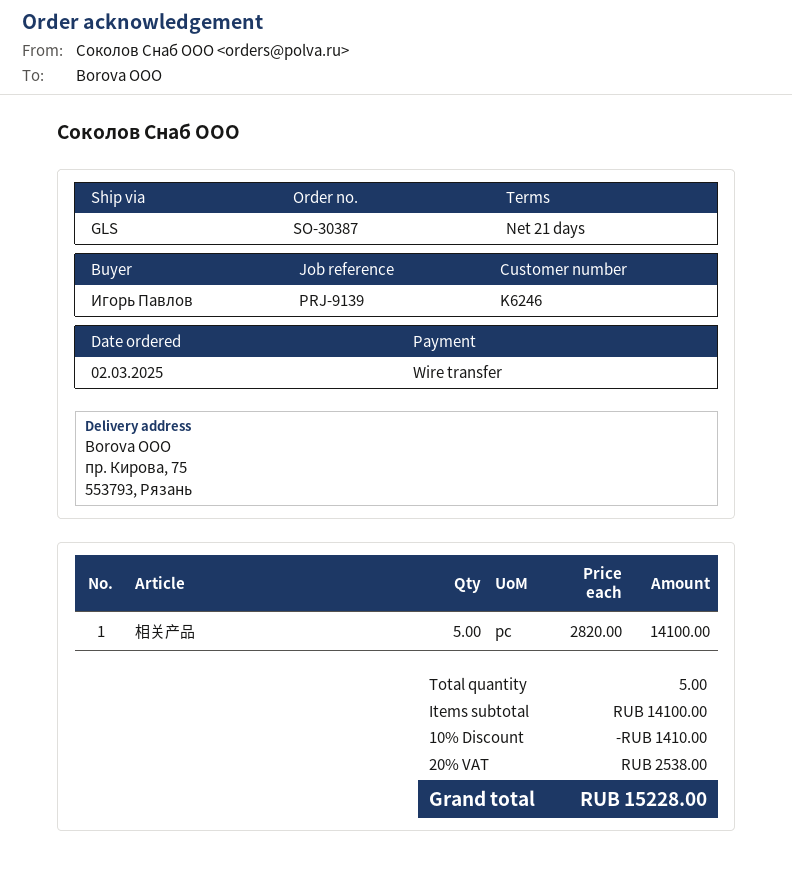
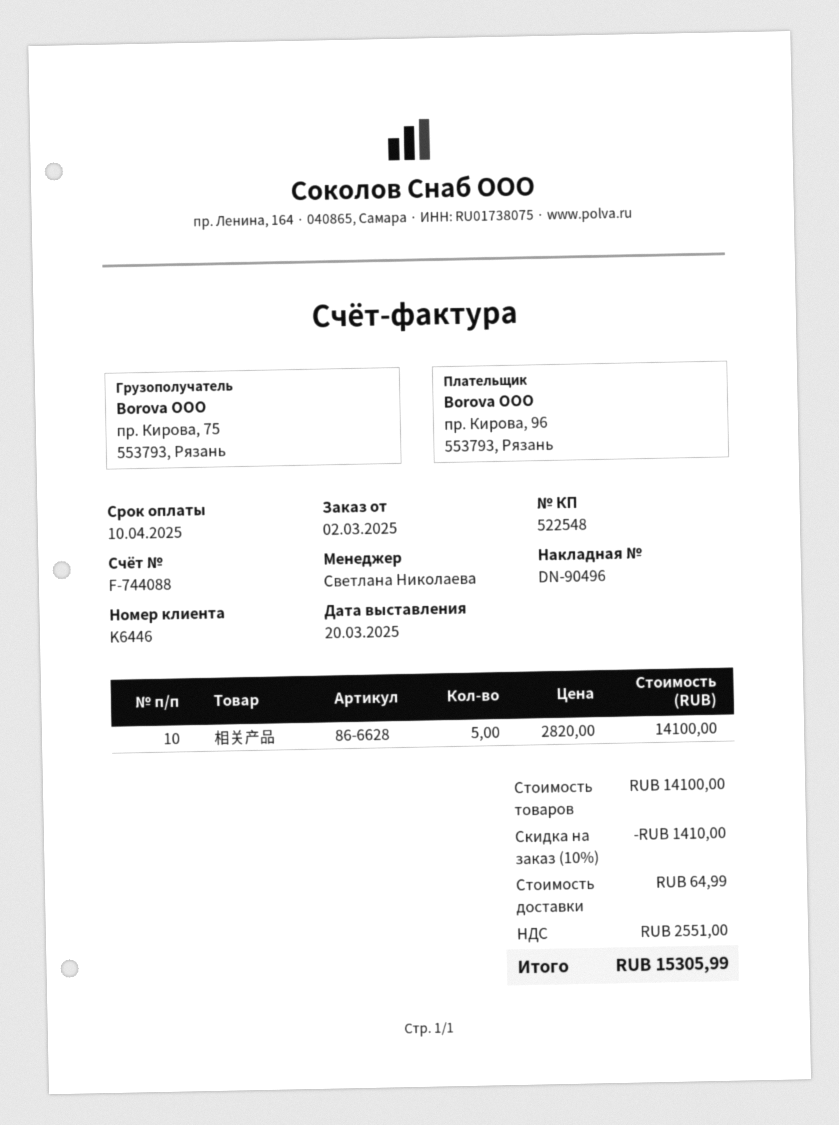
customer number: K6246 -> K6446
shipping: none -> 64.99
tax: 2538.00 -> 2551.00
total: 15228.00 -> 15305.99

